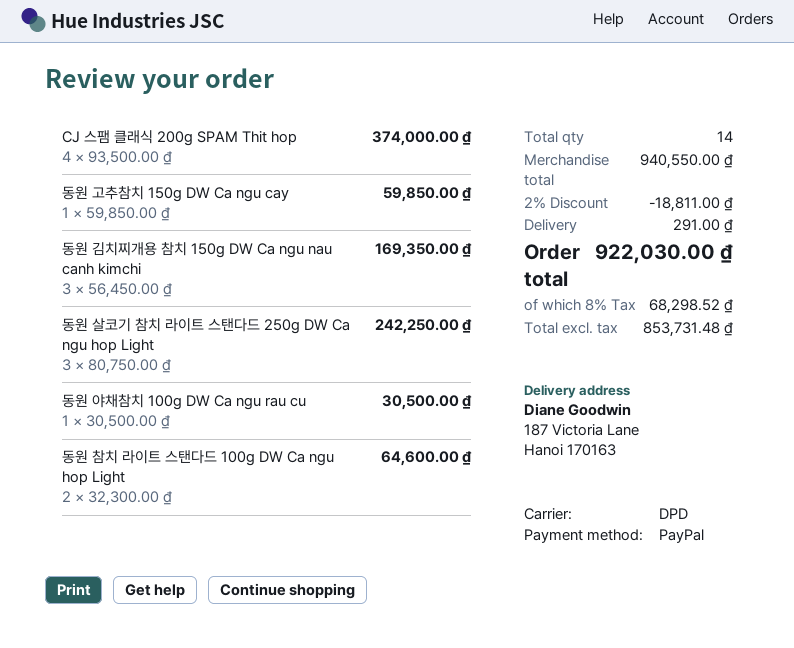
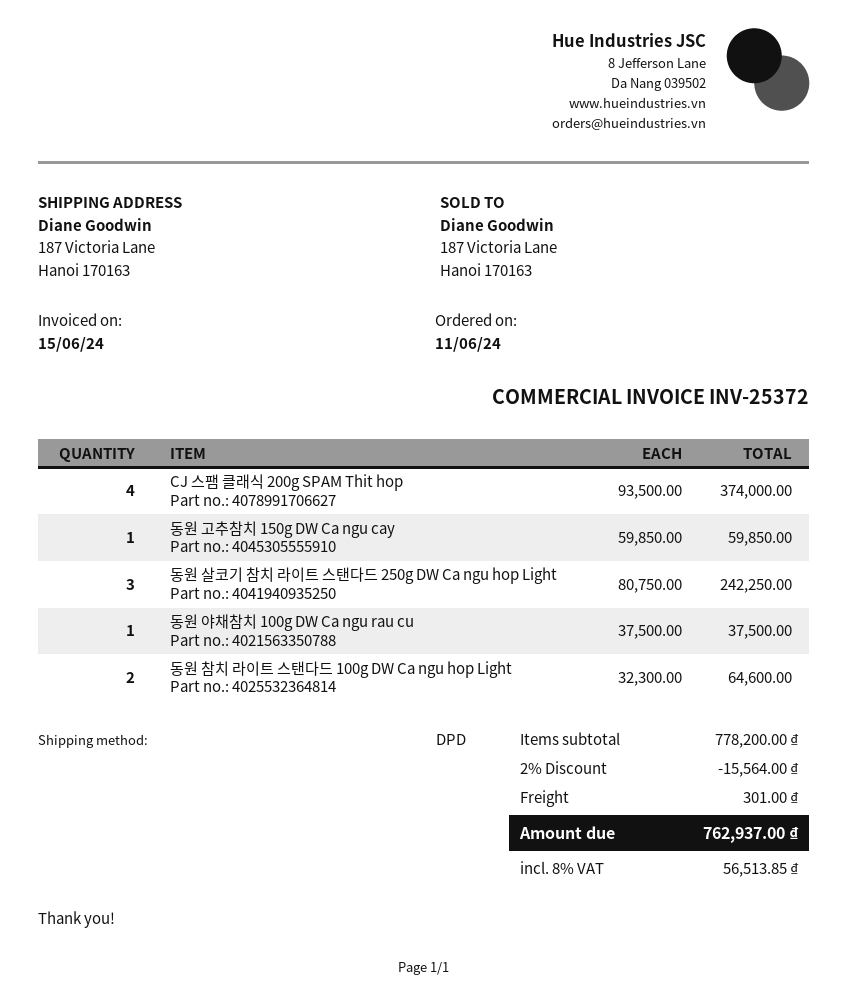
동원 김치찌개용 참치 150g DW Ca ngu nau canh kimchi: 3 x 56450.00 = 169350.00 -> none
동원 야채참치 100g DW Ca ngu rau cu: 1 x 30500.00 = 30500.00 -> 1 x 37500.00 = 37500.00
subtotal: 940550.00 -> 778200.00
discount: 2% = 18811.00 -> 2% = 15564.00
shipping: 291.00 -> 301.00
tax: 8% = 68298.52 -> 8% = 56513.85
total: 922030.00 -> 762937.00

